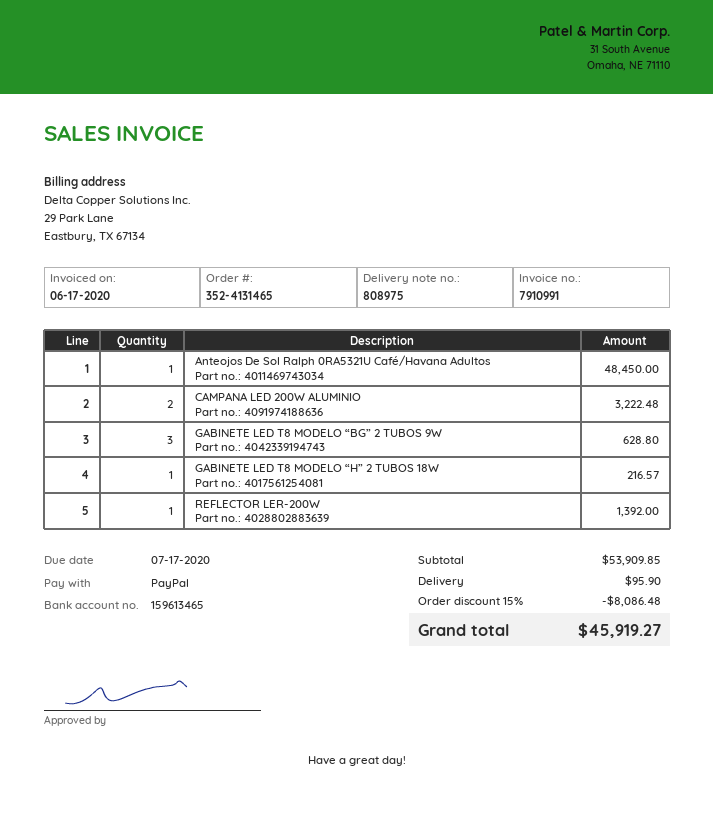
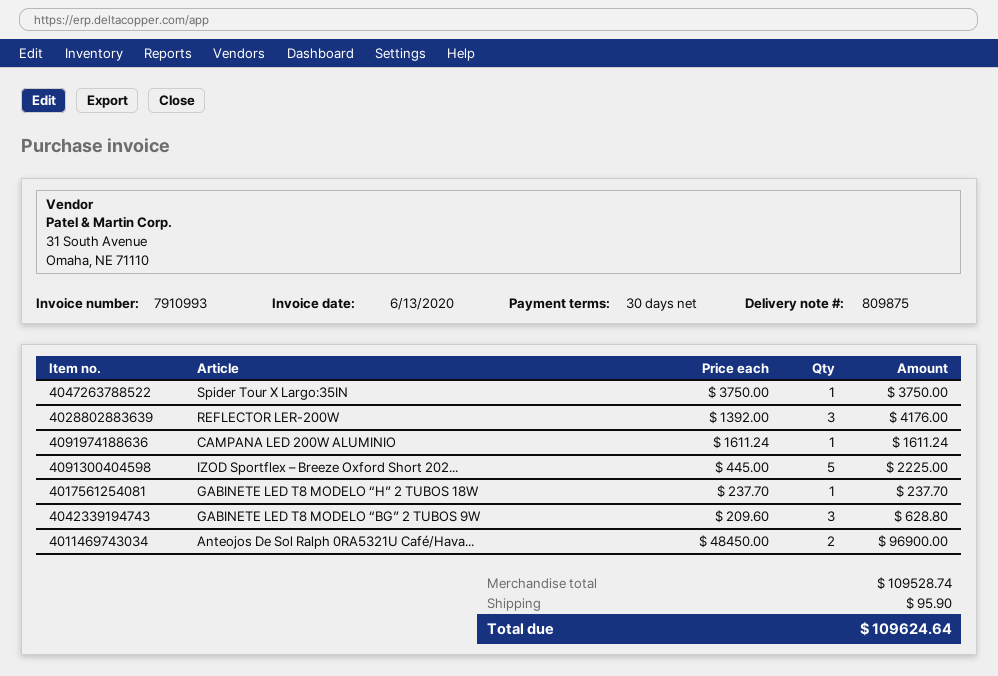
delivery note number: 808975 -> 809875
invoice number: 7910991 -> 7910993
invoice date: 2020-06-17 -> 2020-06-13
Anteojos De Sol Ralph 0RA5321U Café/Havana Adultos: 1 for 48450.00 -> 2 for 96900.00
CAMPANA LED 200W ALUMINIO: 2 for 3222.48 -> 1 for 1611.24
GABINETE LED T8 MODELO “H” 2 TUBOS 18W: 1 for 216.57 -> 1 for 237.70
REFLECTOR LER-200W: 1 for 1392.00 -> 3 for 4176.00
Spider Tour X Largo:35IN: none -> 1 for 3750.00
IZOD Sportflex – Breeze Oxford Short 202...: none -> 5 for 2225.00
subtotal: 53909.85 -> 109528.74
discount: 15% = 8086.48 -> none
total: 45919.27 -> 109624.64

